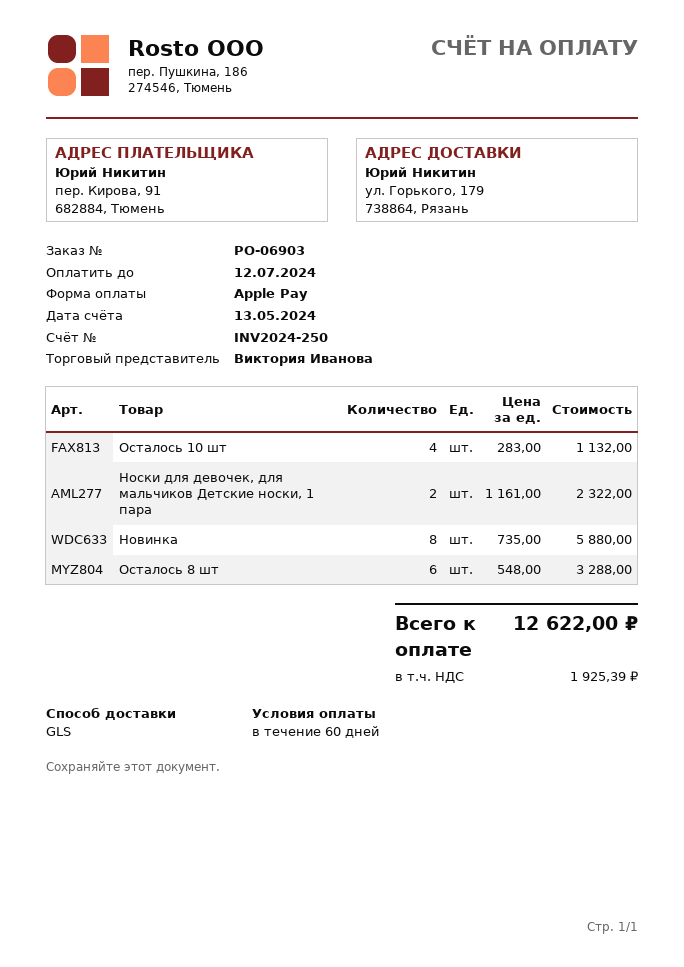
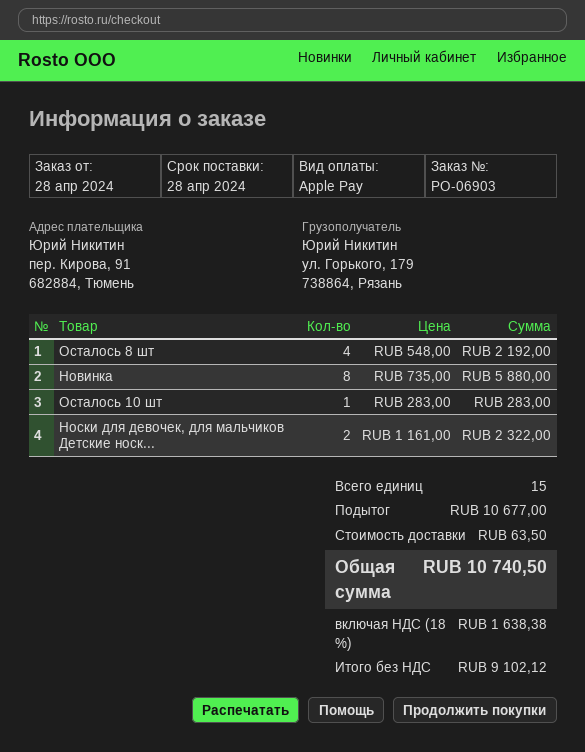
Осталось 10 шт: 4 x 283.00 = 1132.00 -> 1 x 283.00 = 283.00
Осталось 8 шт: 6 x 548.00 = 3288.00 -> 4 x 548.00 = 2192.00
shipping: none -> 63.50
tax: 1925.39 -> 1638.38
total: 12622.00 -> 10740.50

